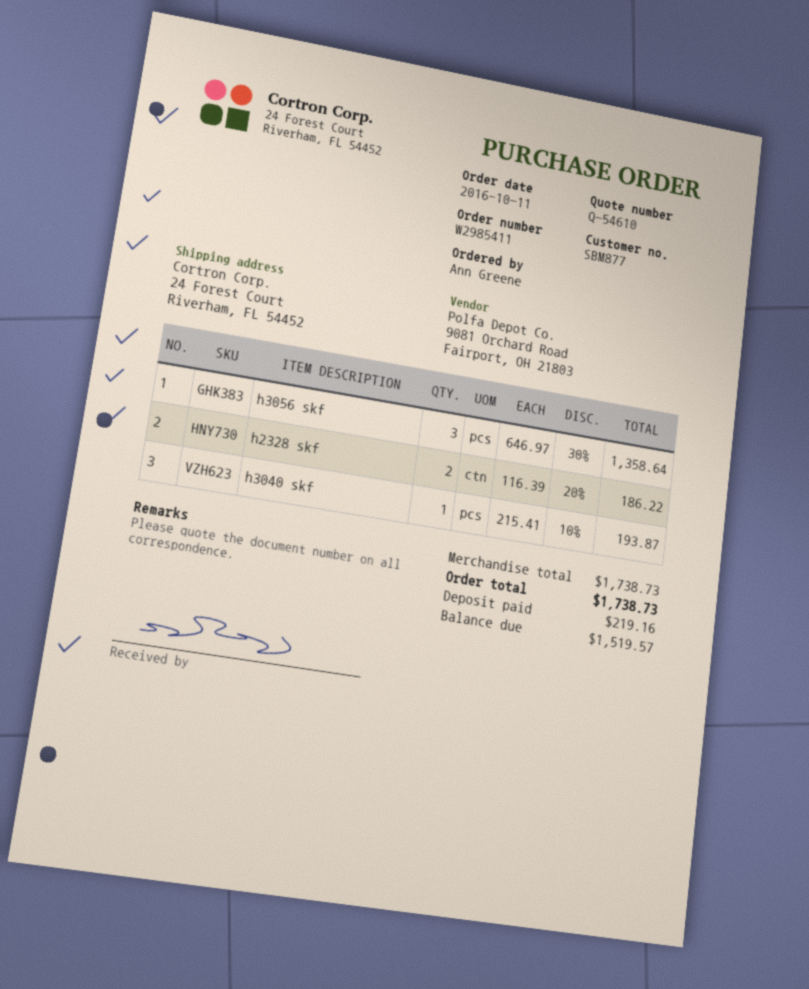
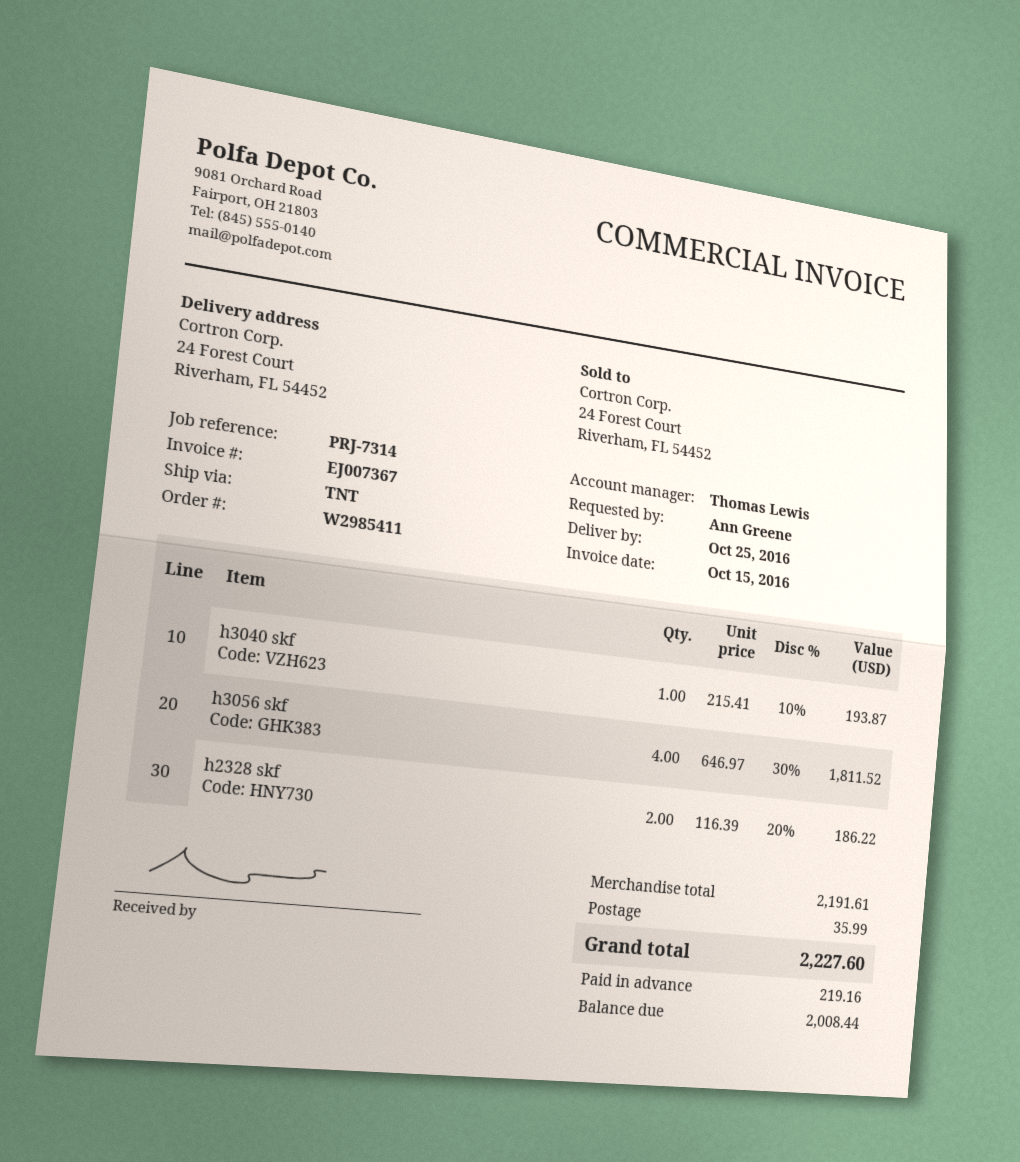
h3056 skf: 3 x 646.97 - 30% = 1358.64 -> 4 x 646.97 - 30% = 1811.52
subtotal: 1738.73 -> 2191.61
shipping: none -> 35.99
total: 1738.73 -> 2227.60
balance: 1519.57 -> 2008.44

